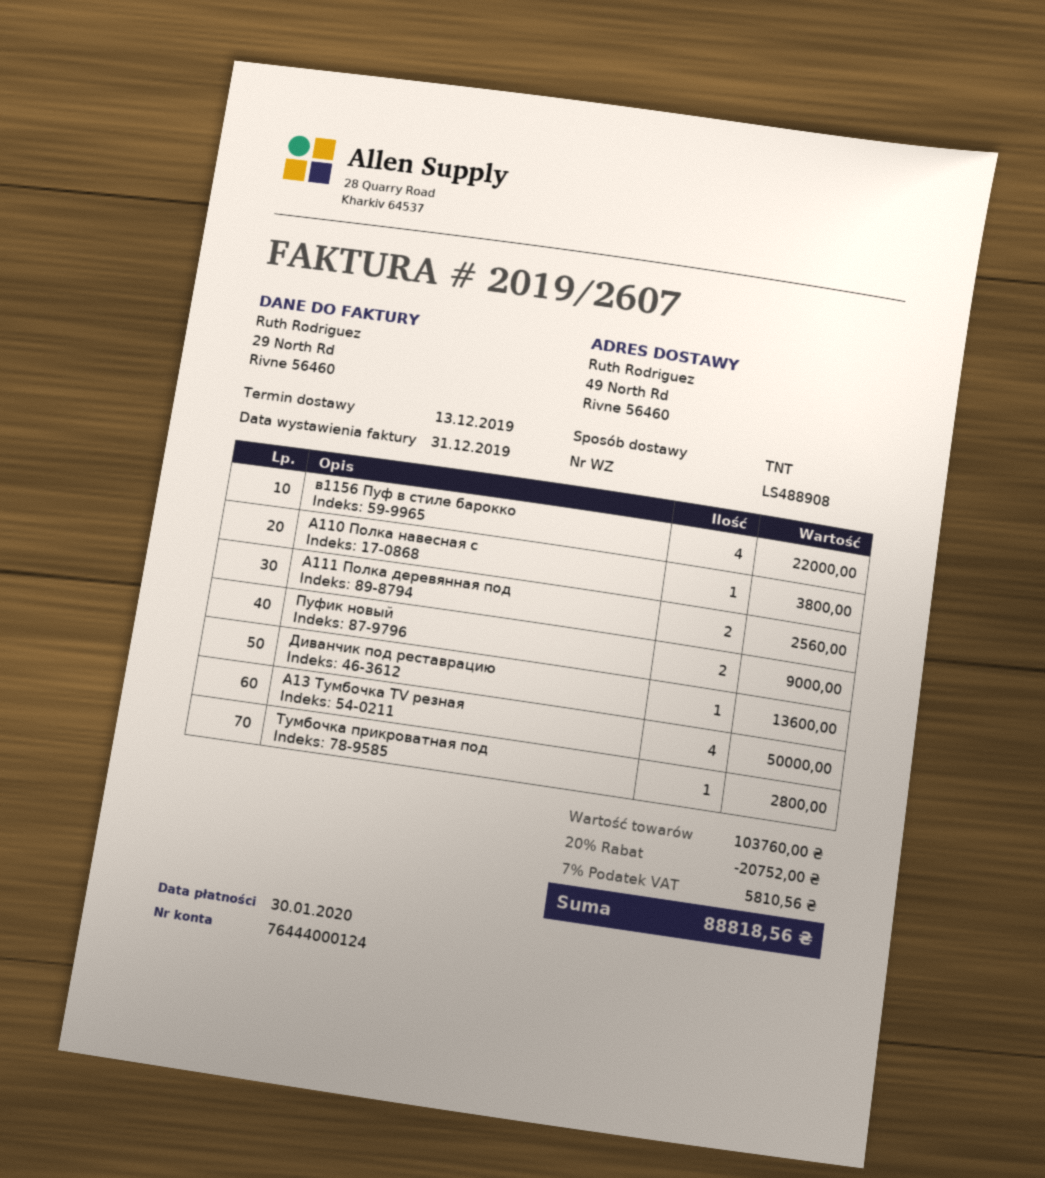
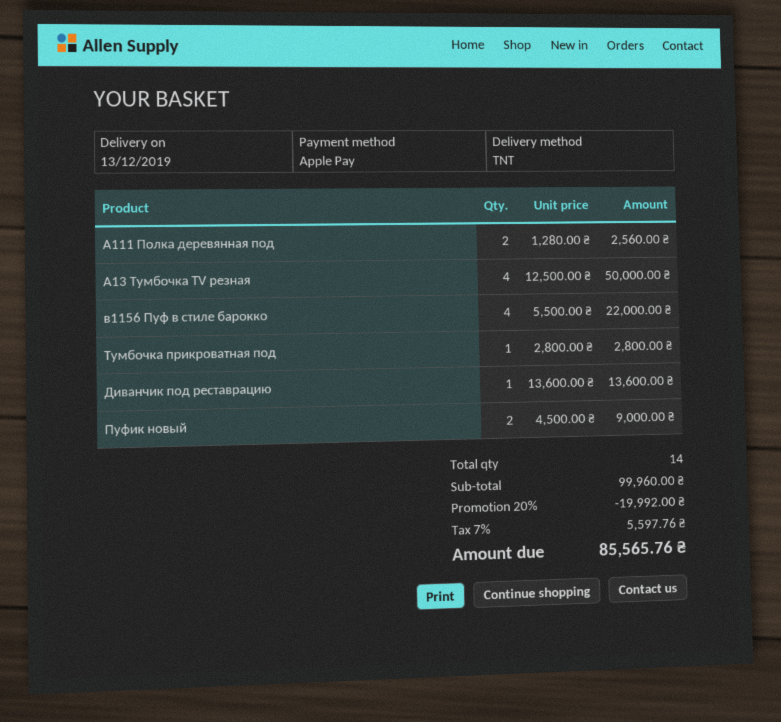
А110 Полка навесная с: 1 for 3800.00 -> none
subtotal: 103760.00 -> 99960.00
discount: 20% = 20752.00 -> 20% = 19992.00
tax: 7% = 5810.56 -> 7% = 5597.76
total: 88818.56 -> 85565.76

